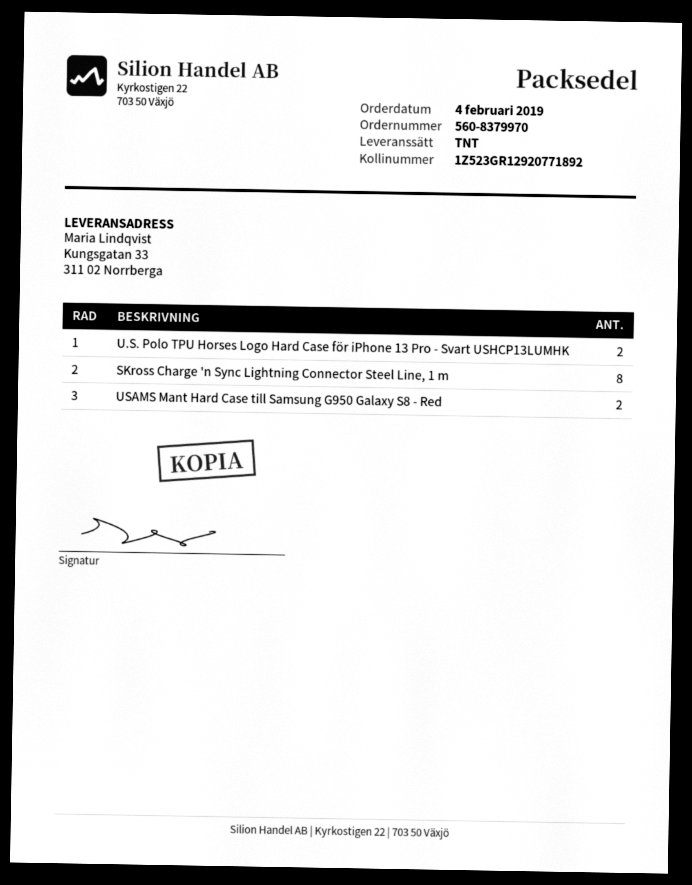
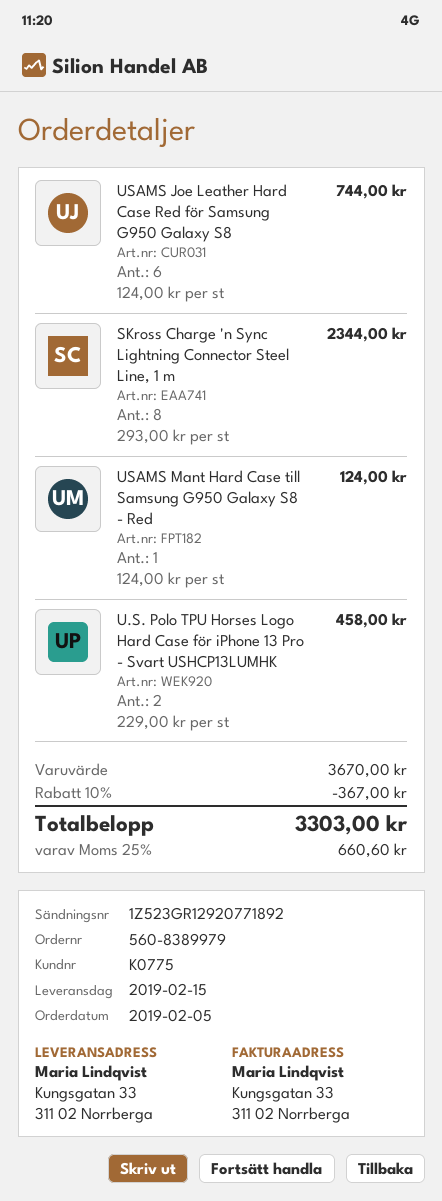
order number: 560-8379970 -> 560-8389979
order date: 2019-02-04 -> 2019-02-05
USAMS Mant Hard Case till Samsung G950 Galaxy S8 - Red: 2 -> 1
USAMS Joe Leather Hard Case Red för Samsung G950 Galaxy S8: none -> 6

